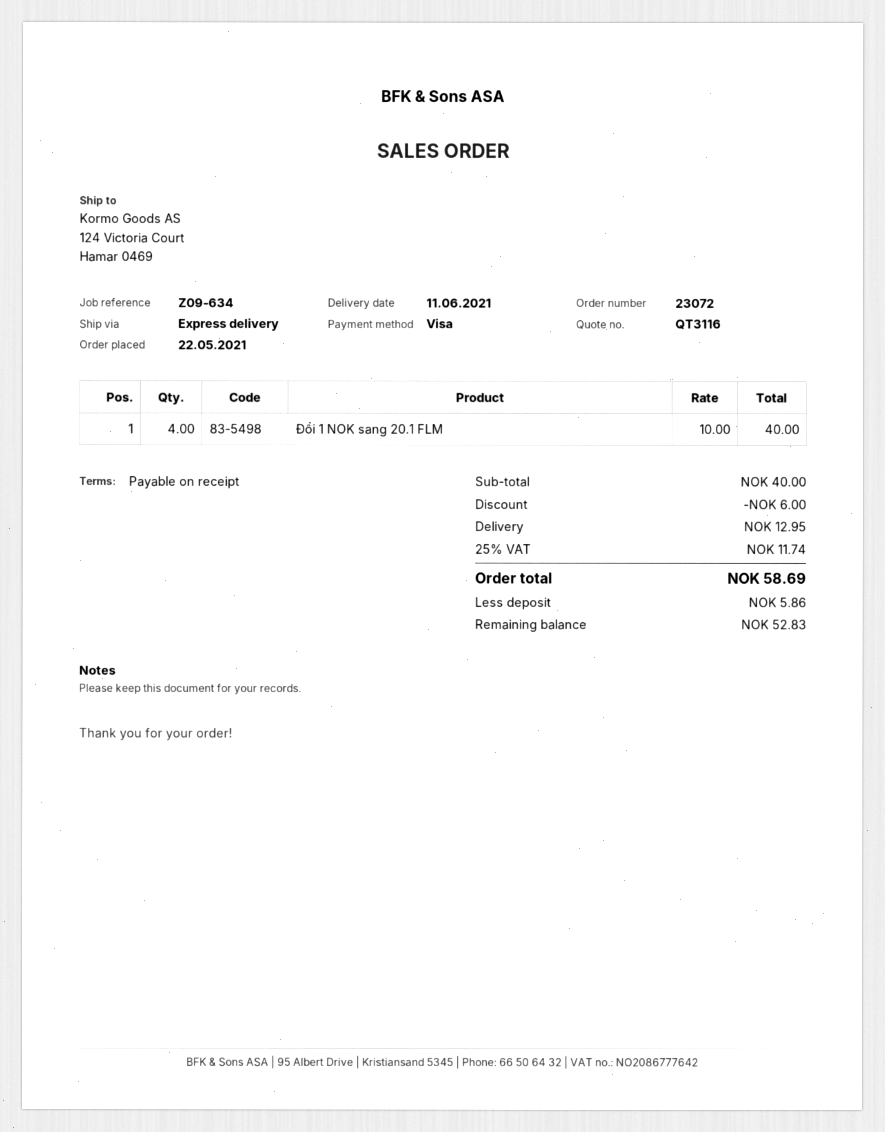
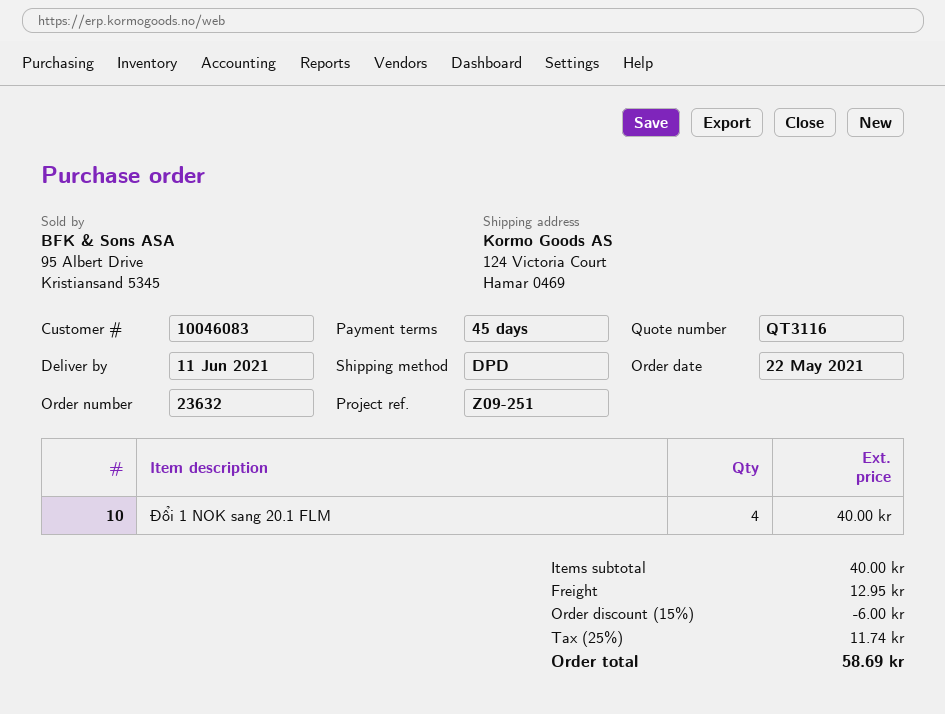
order number: 23072 -> 23632
payment terms: on receipt -> 45 days
reference: Z09-634 -> Z09-251
shipping method: express -> DPD

